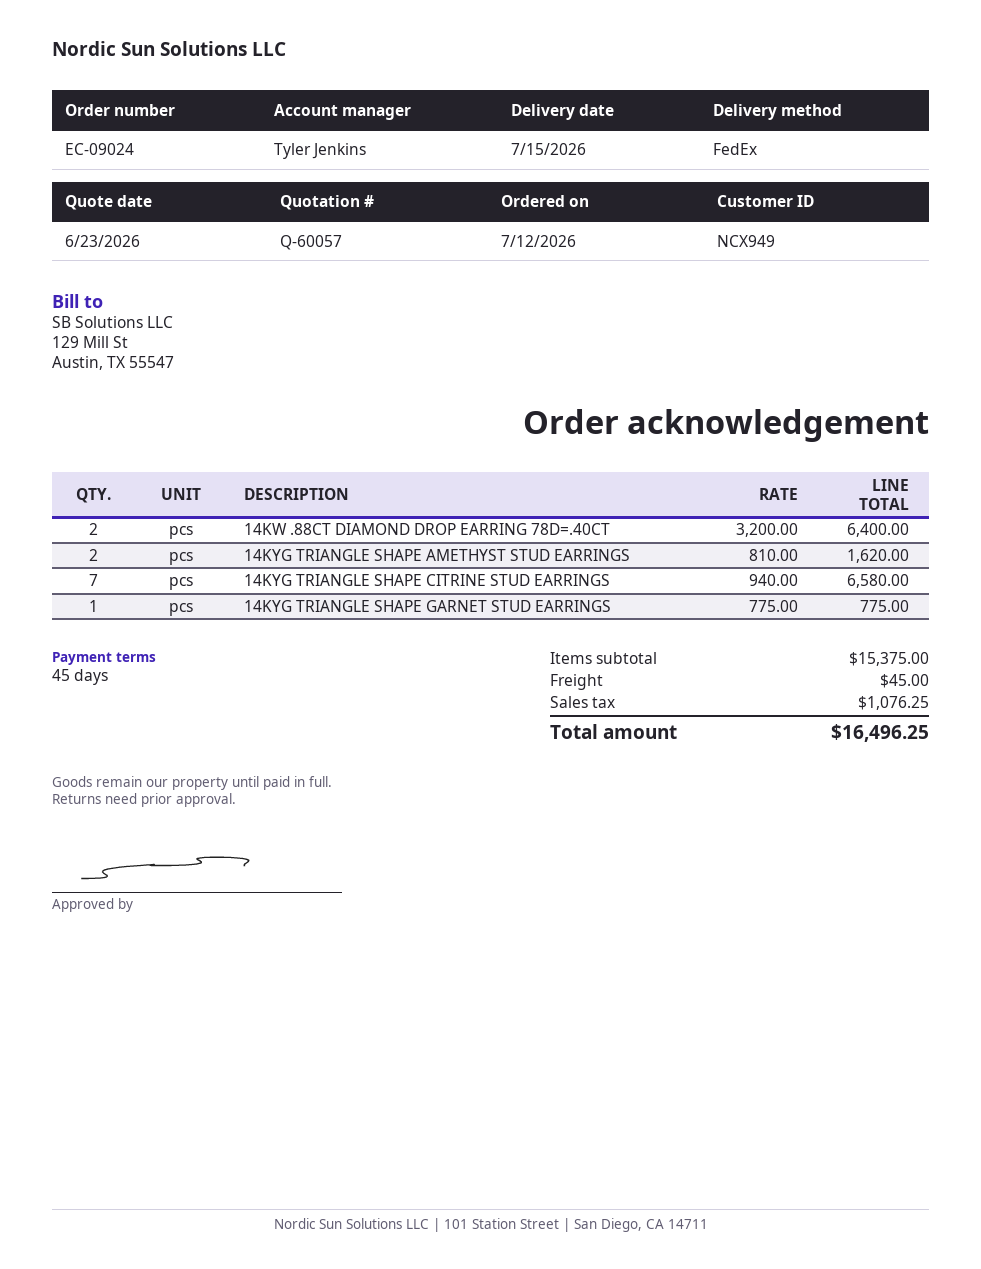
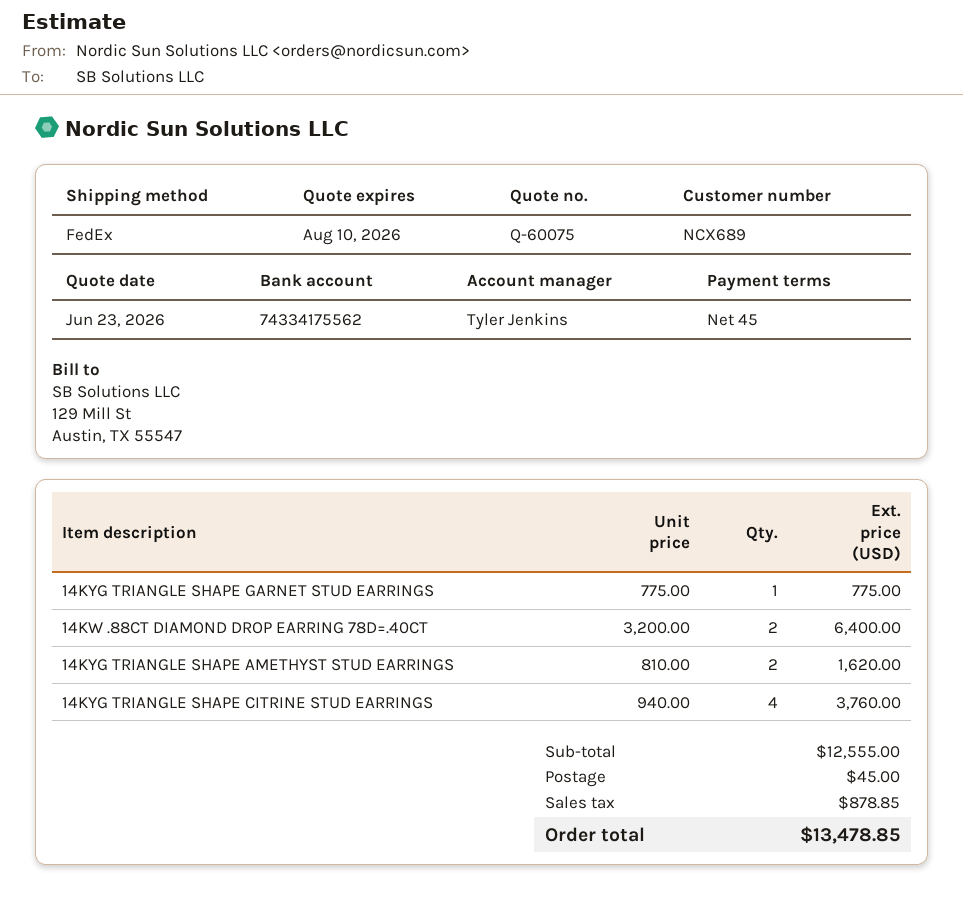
quote number: Q-60057 -> Q-60075
customer number: NCX949 -> NCX689
14KYG TRIANGLE SHAPE CITRINE STUD EARRINGS: 7 x 940.00 = 6580.00 -> 4 x 940.00 = 3760.00
subtotal: 15375.00 -> 12555.00
tax: 1076.25 -> 878.85
total: 16496.25 -> 13478.85

